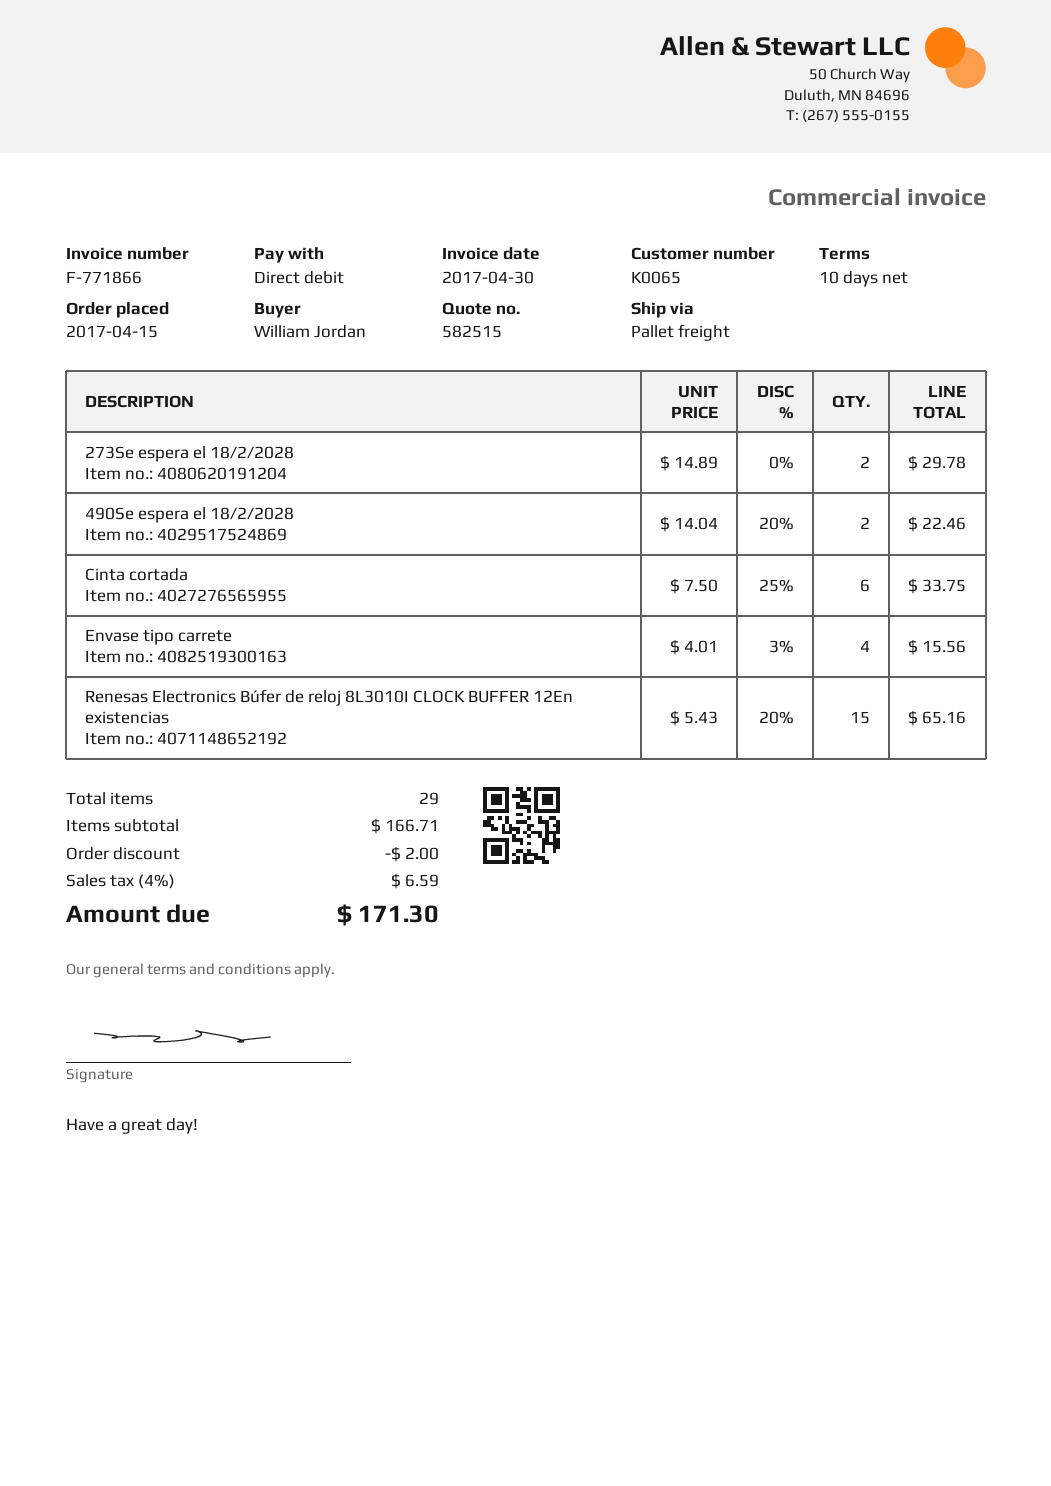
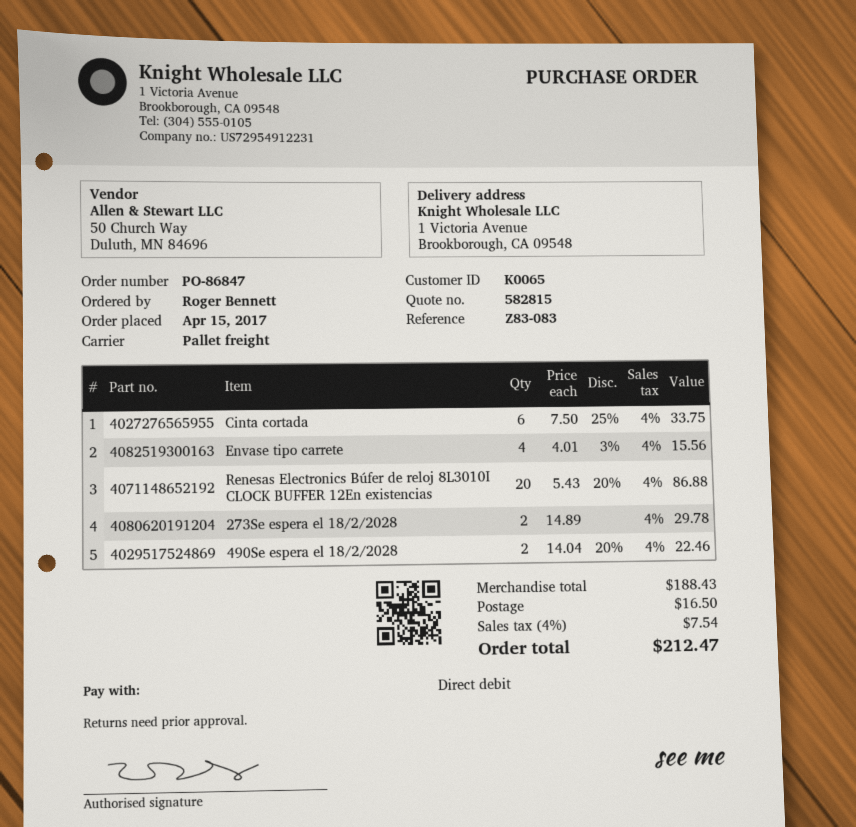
quote number: 582515 -> 582815
ordered by: William Jordan -> Roger Bennett
Renesas Electronics Búfer de reloj 8L3010I CLOCK BUFFER 12En existencias: 15 x 5.43 - 20% = 65.16 -> 20 x 5.43 - 20% = 86.88
subtotal: 166.71 -> 188.43
discount: 2.00 -> none
shipping: none -> 16.50
tax: 4% = 6.59 -> 4% = 7.54
total: 171.30 -> 212.47

